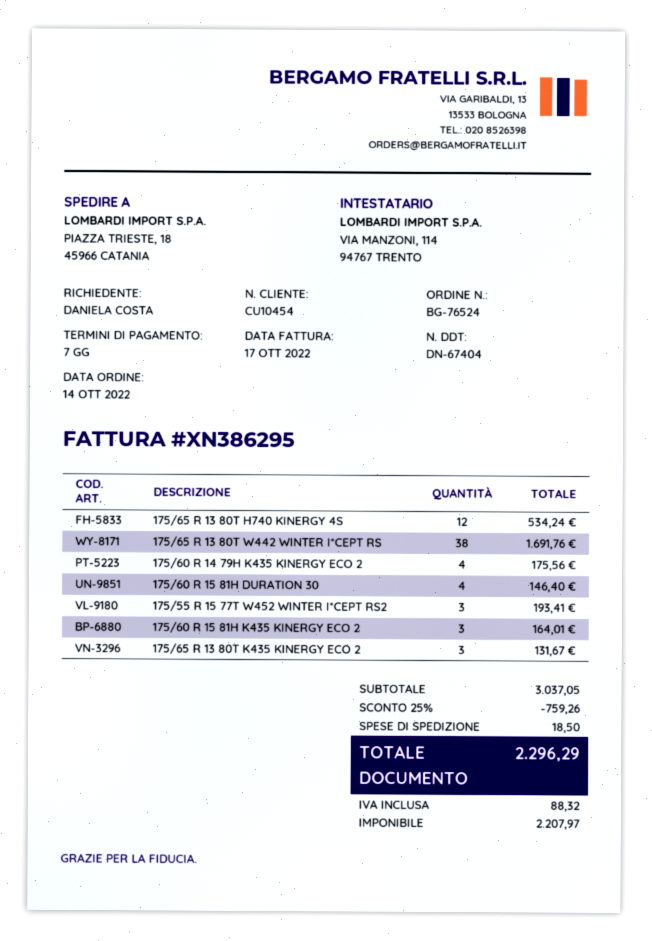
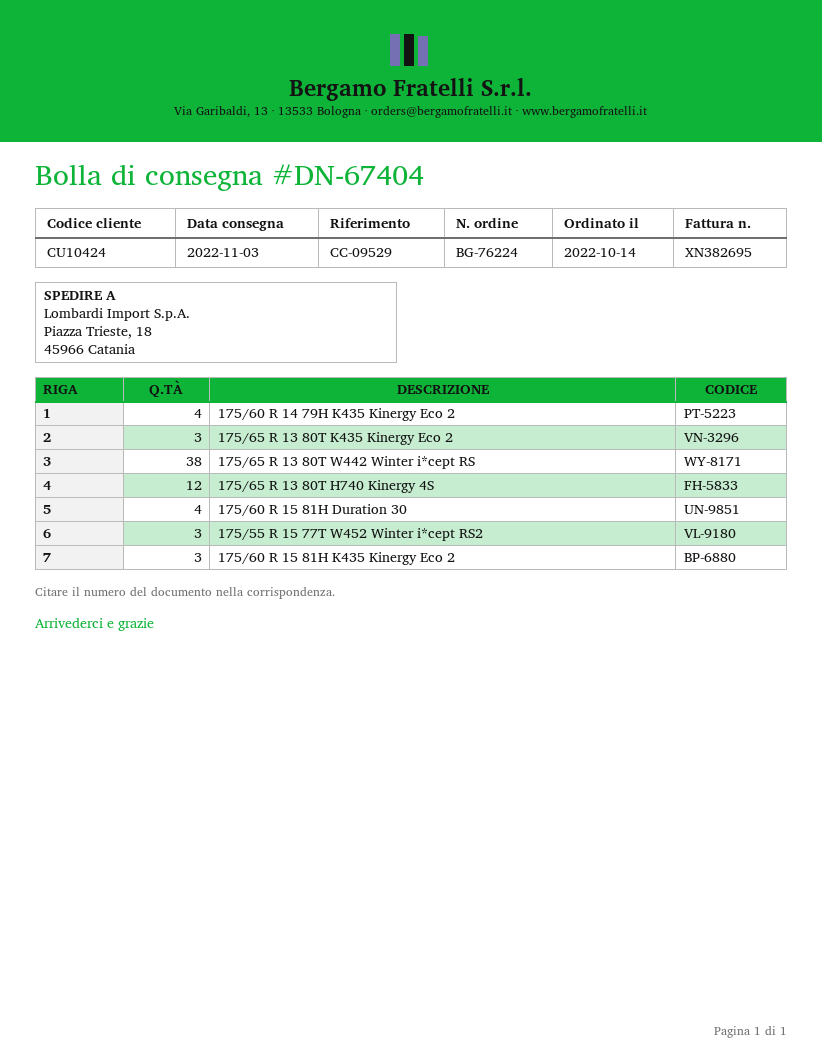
order number: BG-76524 -> BG-76224
invoice number: XN386295 -> XN382695
customer number: CU10454 -> CU10424

